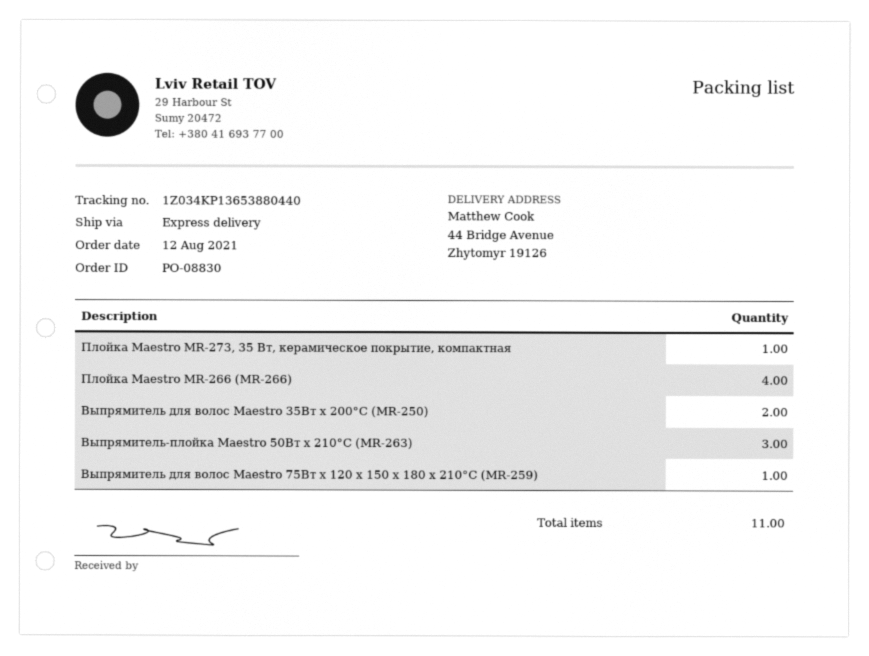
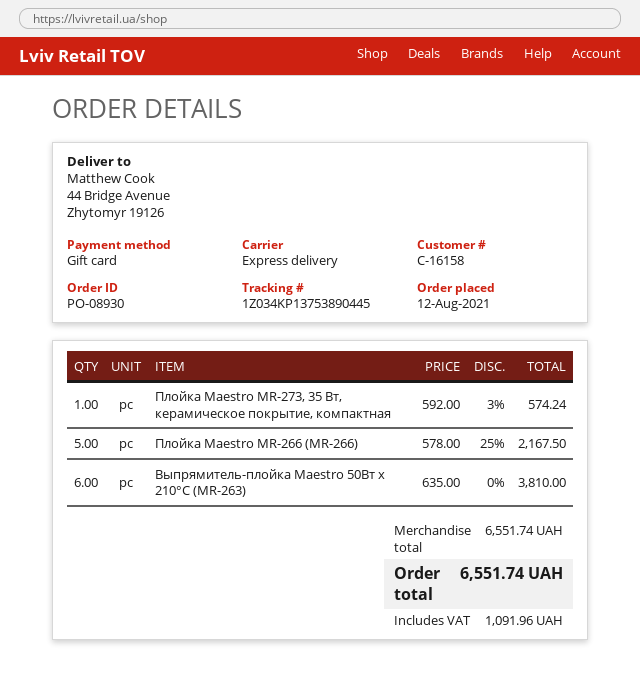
order number: PO-08830 -> PO-08930
tracking number: 1Z034KP13653880440 -> 1Z034KP13753890445
Плойка Maestro MR-266 (MR-266): 4 -> 5
Выпрямитель для волос Maestro 35Вт x 200°C (MR-250): 2 -> none
Выпрямитель-плойка Maestro 50Вт x 210°C (MR-263): 3 -> 6
Выпрямитель для волос Maestro 75Вт x 120 x 150 x 180 x 210°C (MR-259): 1 -> none

